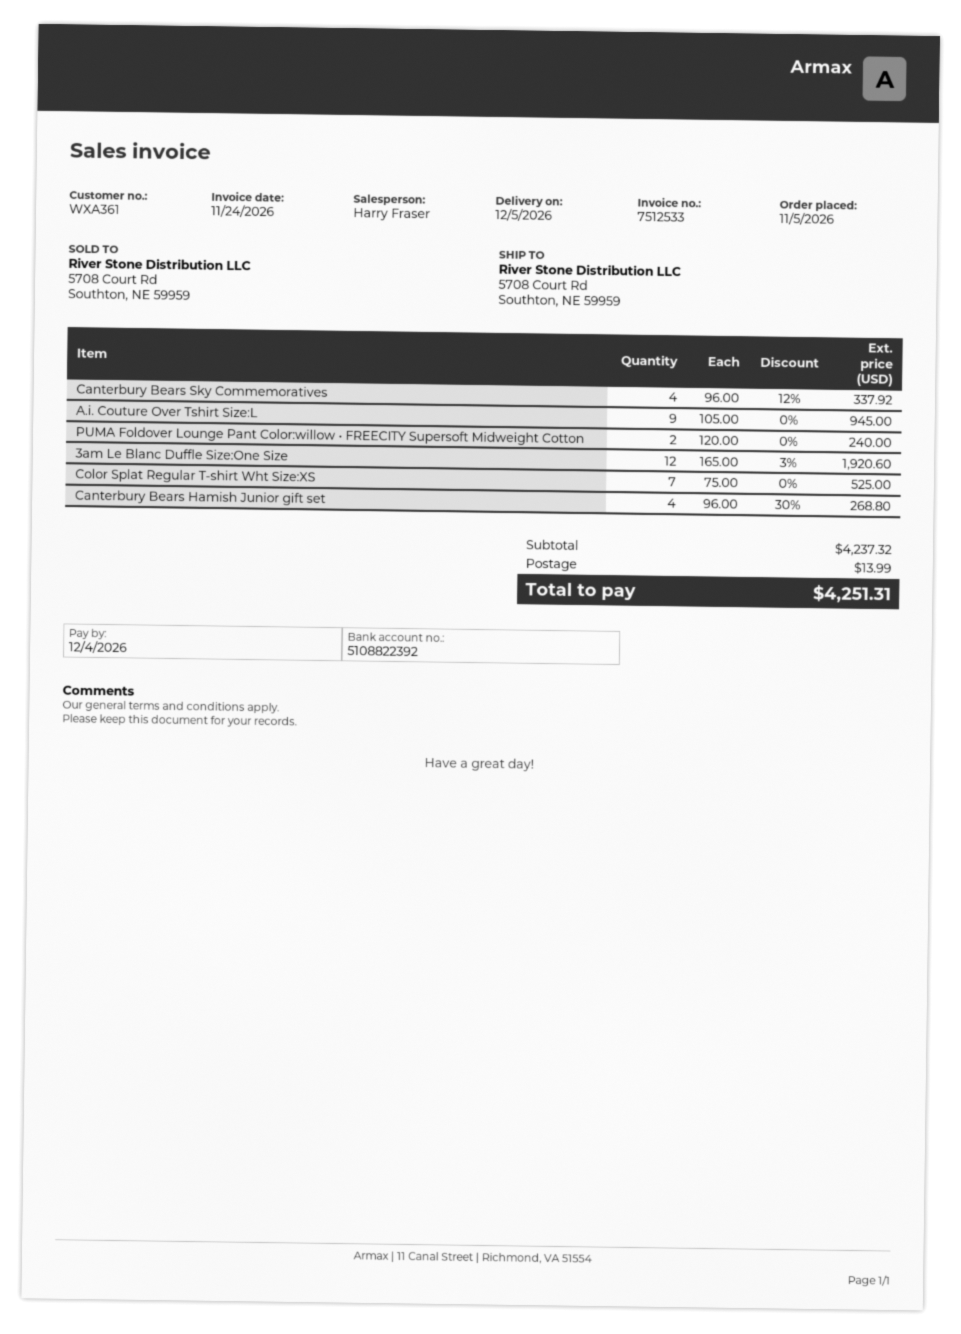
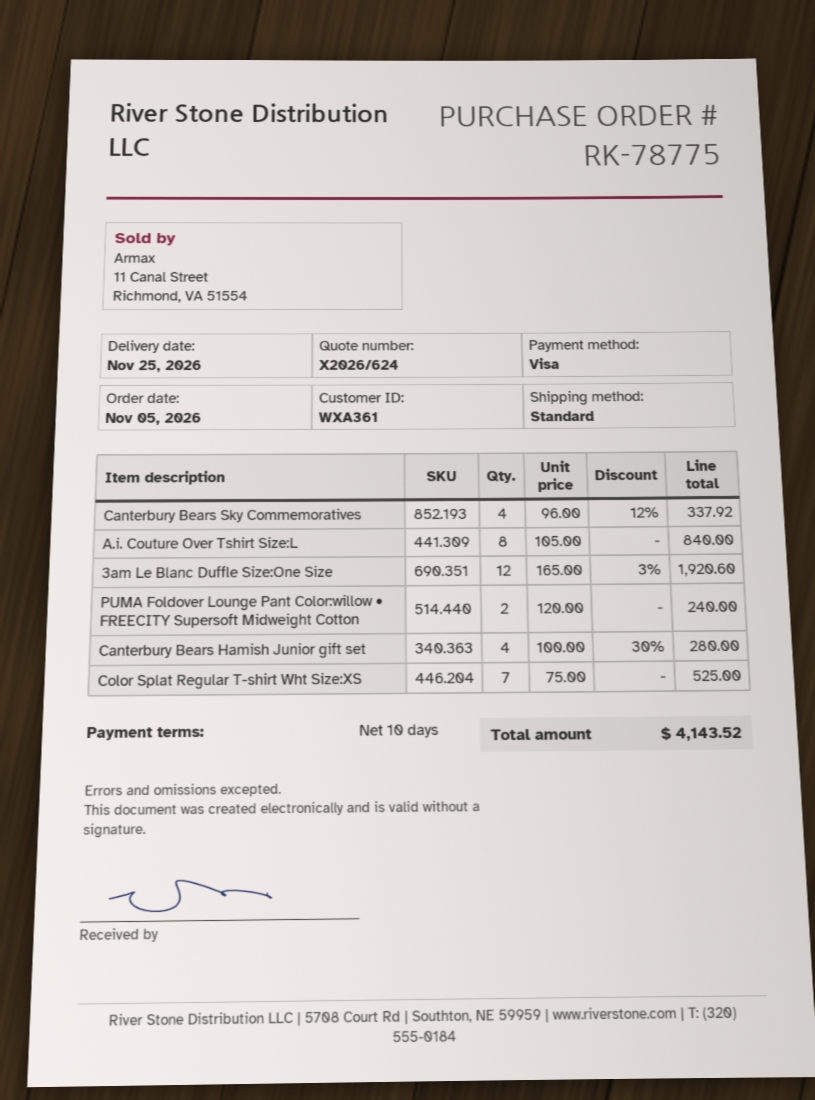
delivery date: 2026-12-05 -> 2026-11-25
A.i. Couture Over Tshirt Size:L: 9 x 105.00 = 945.00 -> 8 x 105.00 = 840.00
Canterbury Bears Hamish Junior gift set: 4 x 96.00 - 30% = 268.80 -> 4 x 100.00 - 30% = 280.00
shipping: 13.99 -> none
total: 4251.31 -> 4143.52

